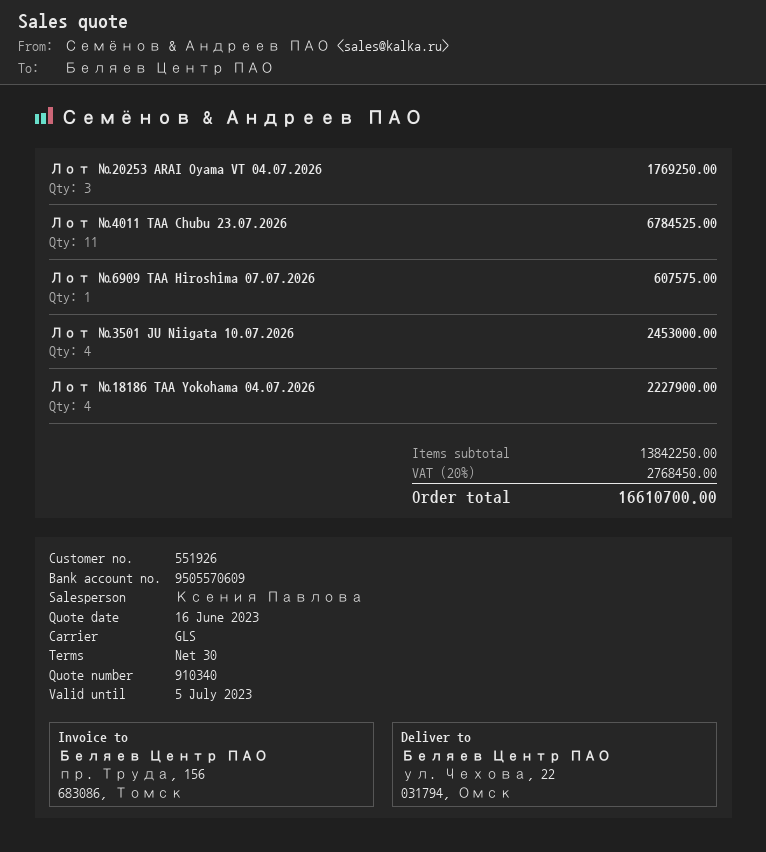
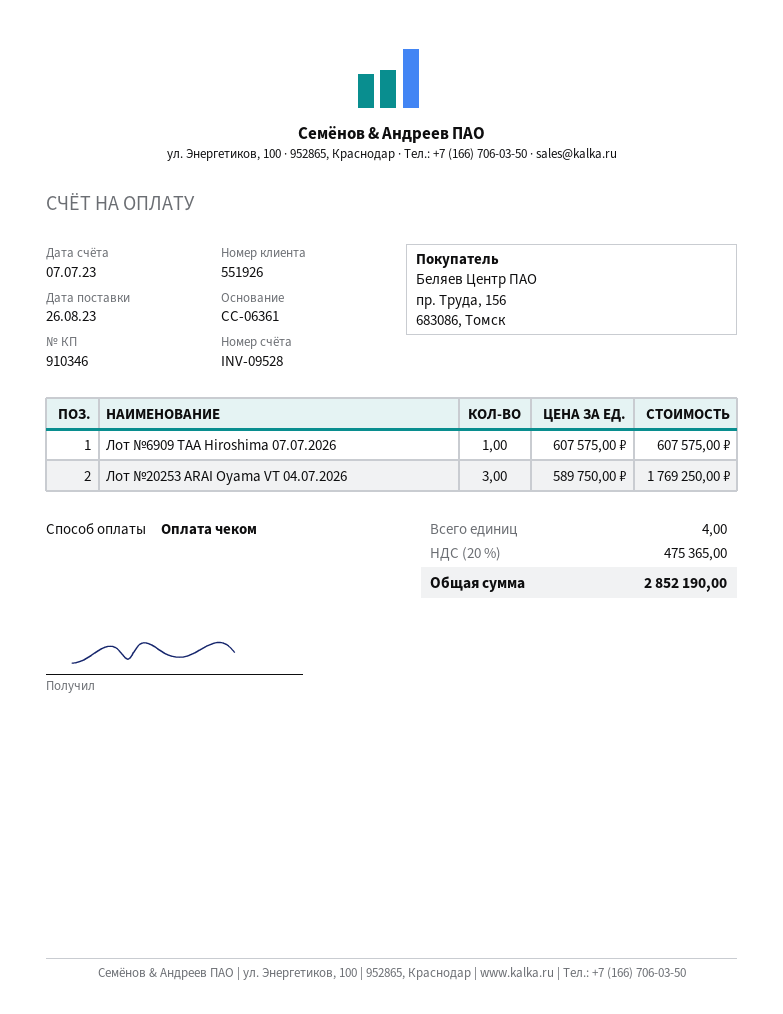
quote number: 910340 -> 910346
Лот №4011 TAA Chubu 23.07.2026: 11 for 6784525.00 -> none
Лот №3501 JU Niigata 10.07.2026: 4 for 2453000.00 -> none
Лот №18186 TAA Yokohama 04.07.2026: 4 for 2227900.00 -> none
tax: 20% = 2768450.00 -> 20% = 475365.00
total: 16610700.00 -> 2852190.00

